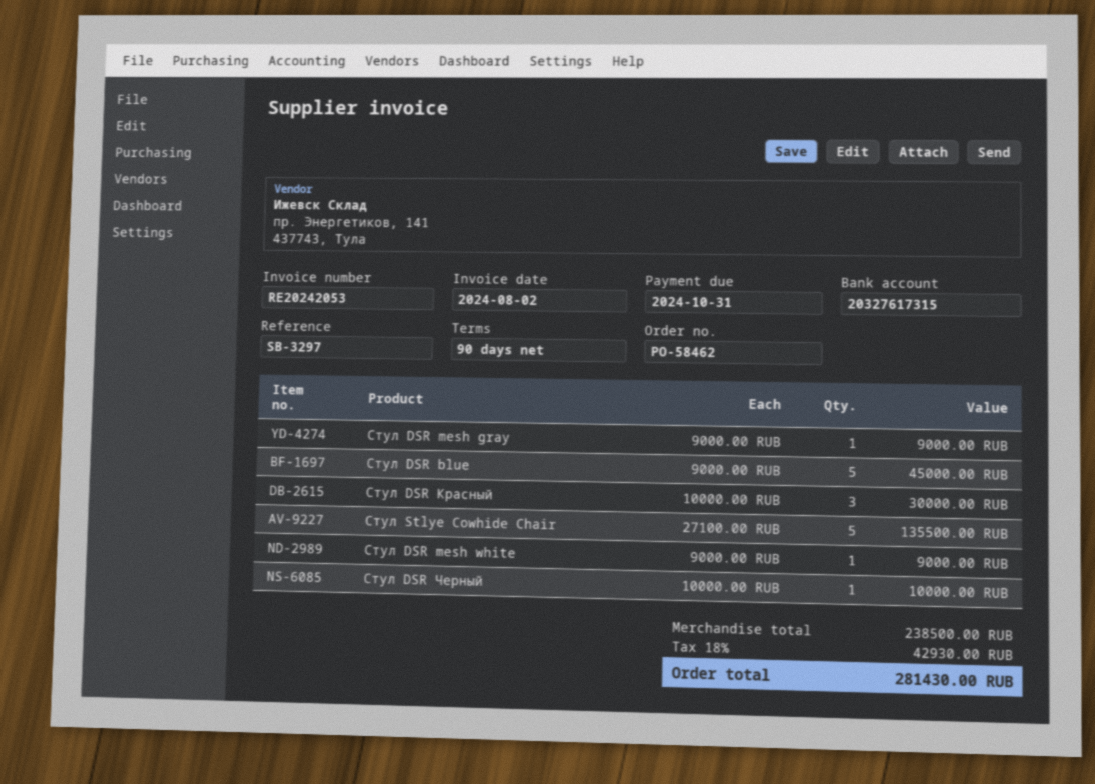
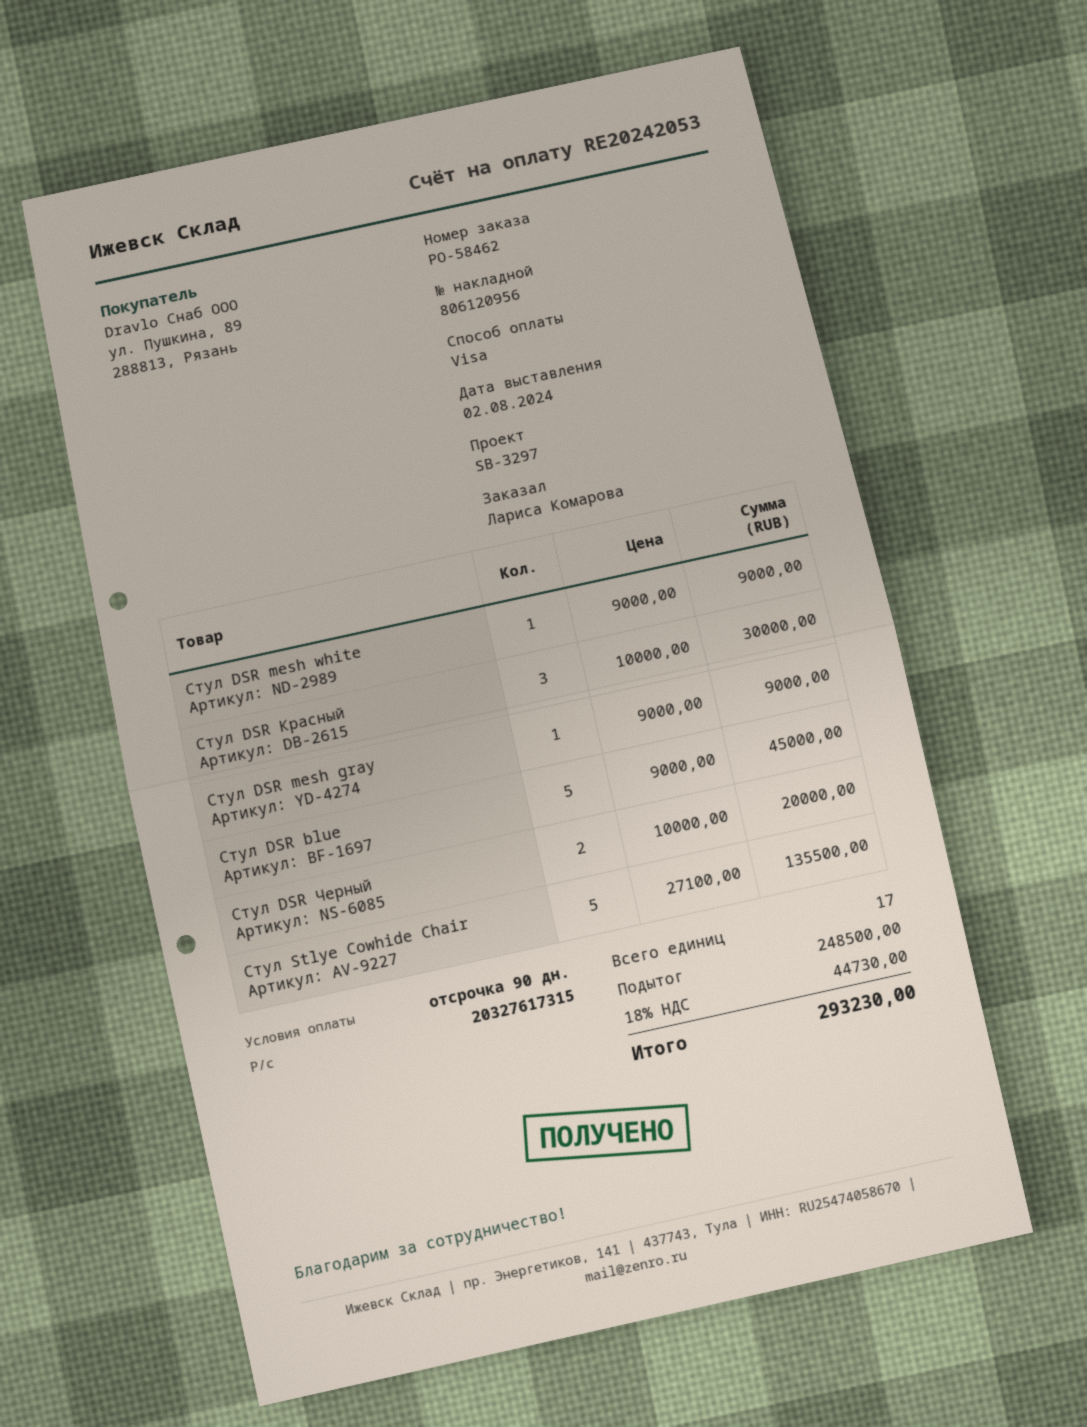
Стул DSR Черный: 1 x 10000.00 = 10000.00 -> 2 x 10000.00 = 20000.00
subtotal: 238500.00 -> 248500.00
tax: 18% = 42930.00 -> 18% = 44730.00
total: 281430.00 -> 293230.00

